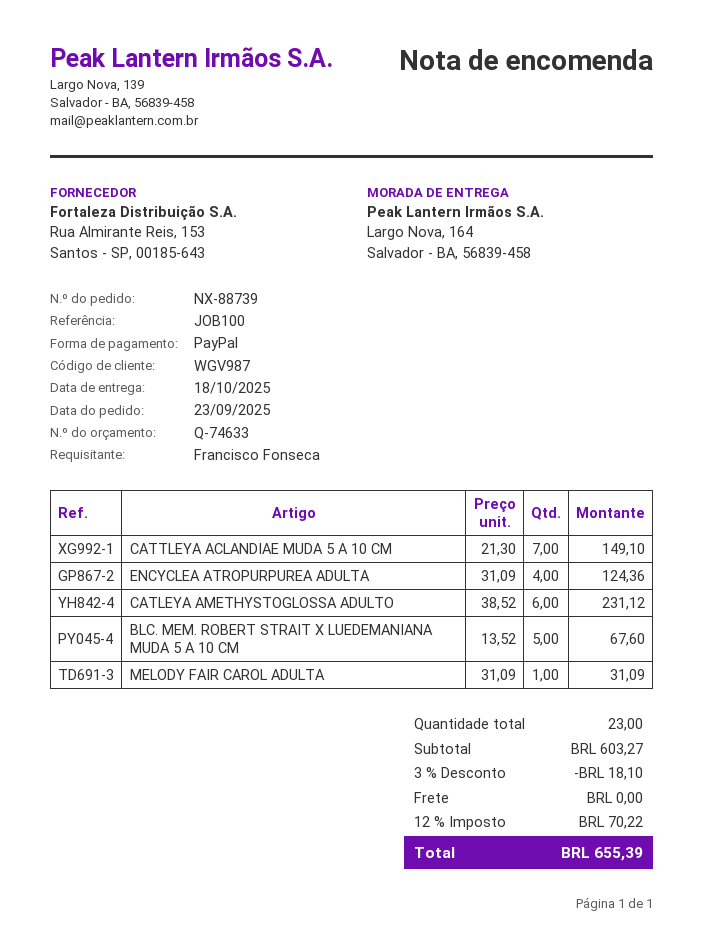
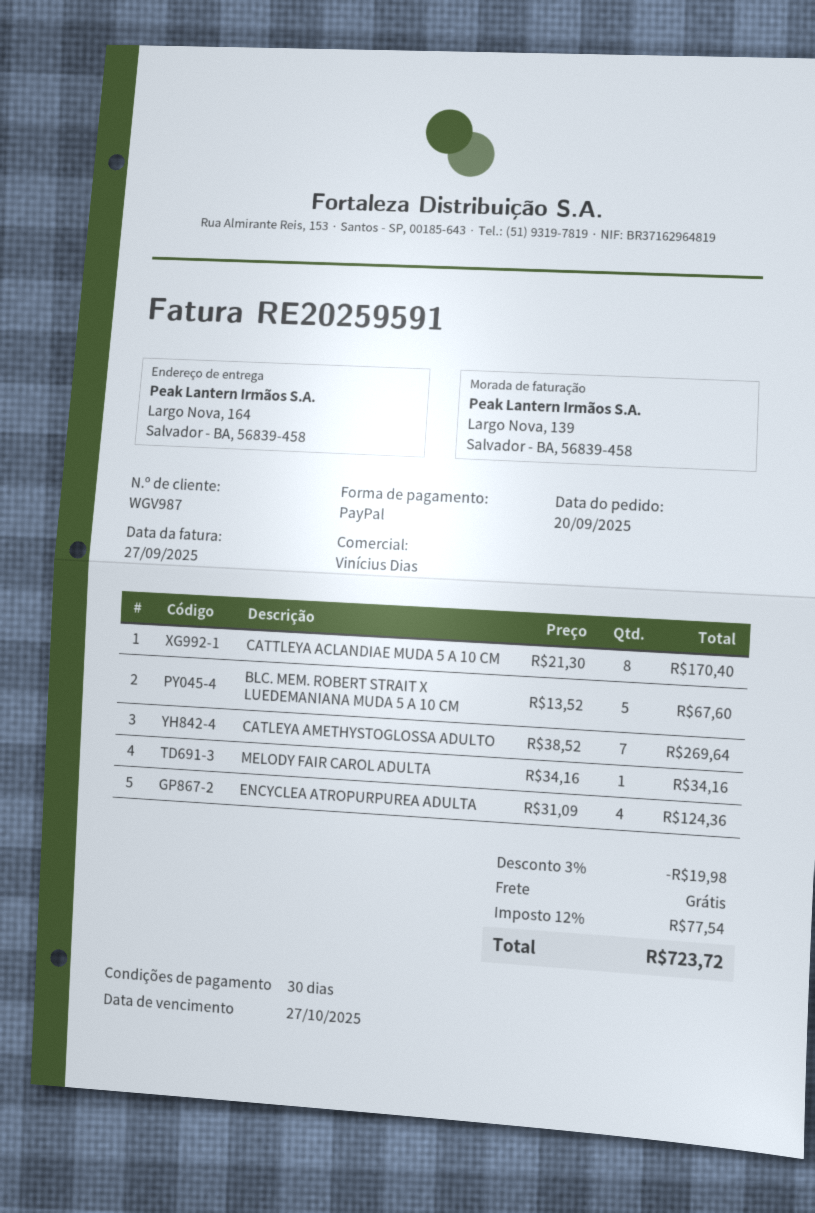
order date: 2025-09-23 -> 2025-09-20
CATTLEYA ACLANDIAE MUDA 5 A 10 CM: 7 x 21.30 = 149.10 -> 8 x 21.30 = 170.40
CATLEYA AMETHYSTOGLOSSA ADULTO: 6 x 38.52 = 231.12 -> 7 x 38.52 = 269.64
MELODY FAIR CAROL ADULTA: 1 x 31.09 = 31.09 -> 1 x 34.16 = 34.16
discount: 3% = 18.10 -> 3% = 19.98
tax: 12% = 70.22 -> 12% = 77.54
total: 655.39 -> 723.72

